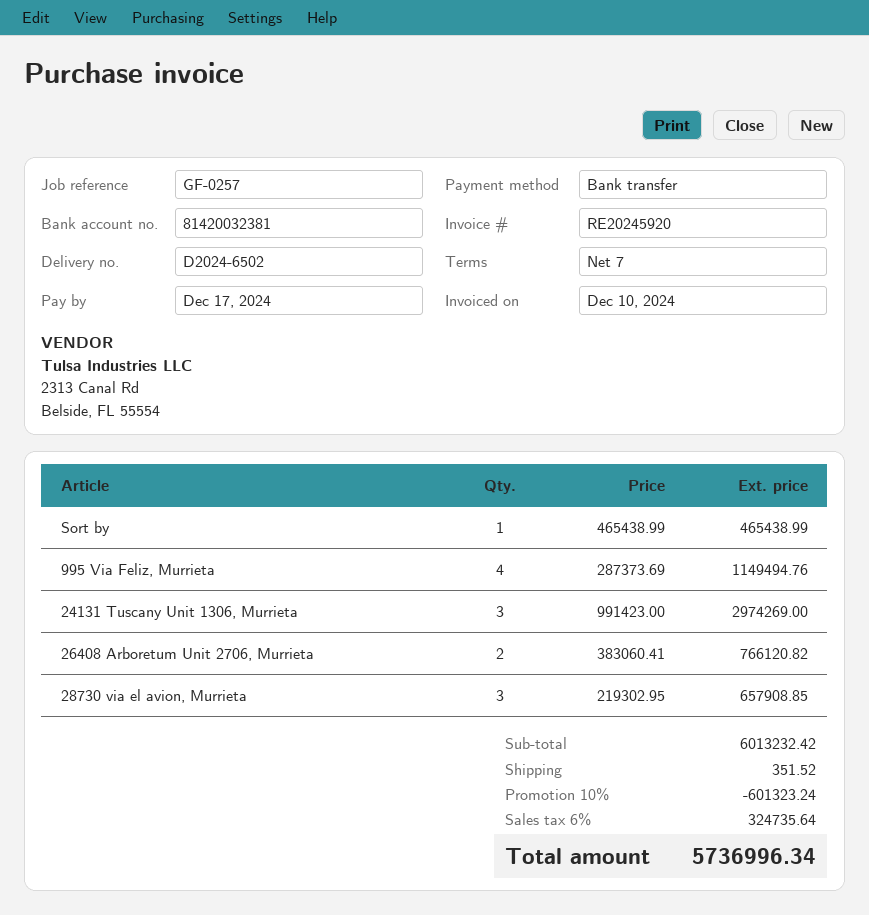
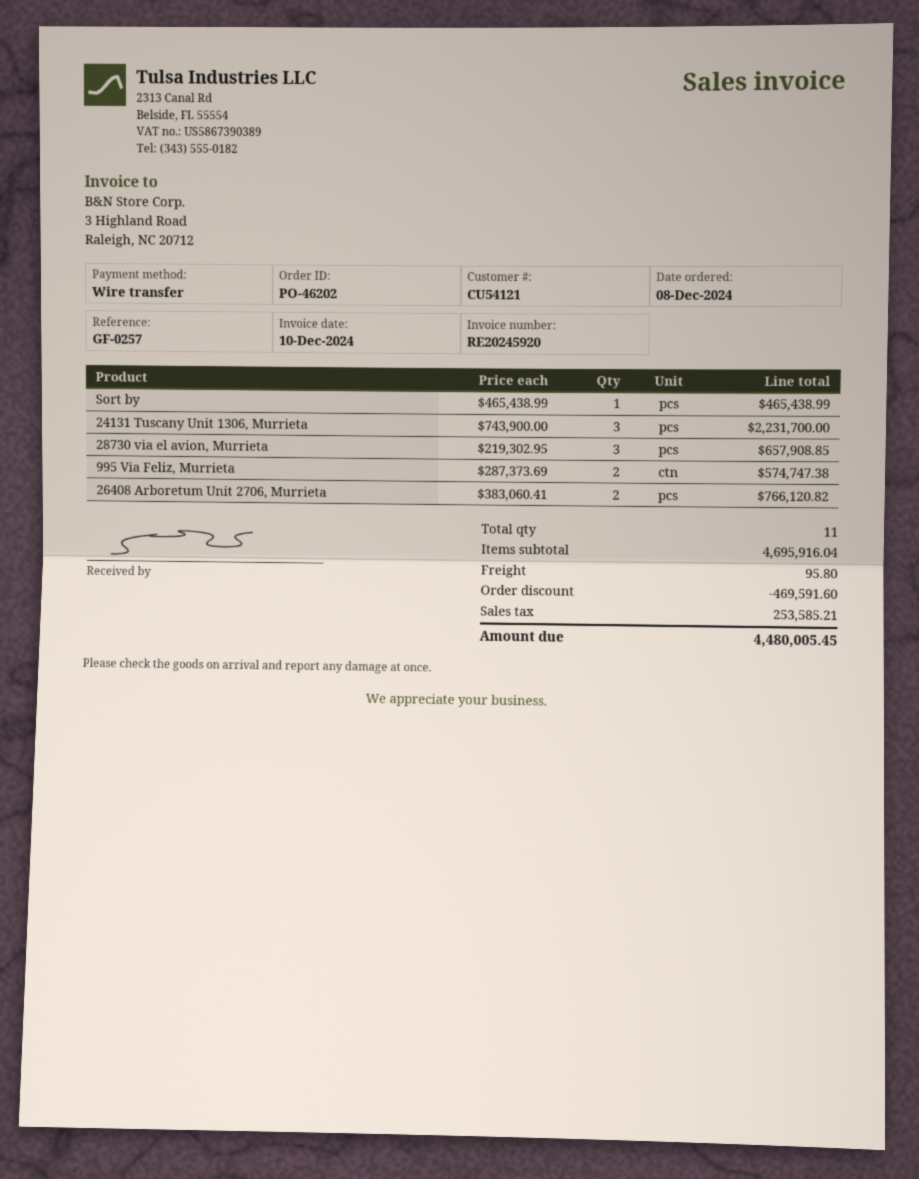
995 Via Feliz, Murrieta: 4 x 287373.69 = 1149494.76 -> 2 x 287373.69 = 574747.38
24131 Tuscany Unit 1306, Murrieta: 3 x 991423.00 = 2974269.00 -> 3 x 743900.00 = 2231700.00
subtotal: 6013232.42 -> 4695916.04
discount: 601323.24 -> 469591.60
shipping: 351.52 -> 95.80
tax: 324735.64 -> 253585.21
total: 5736996.34 -> 4480005.45

